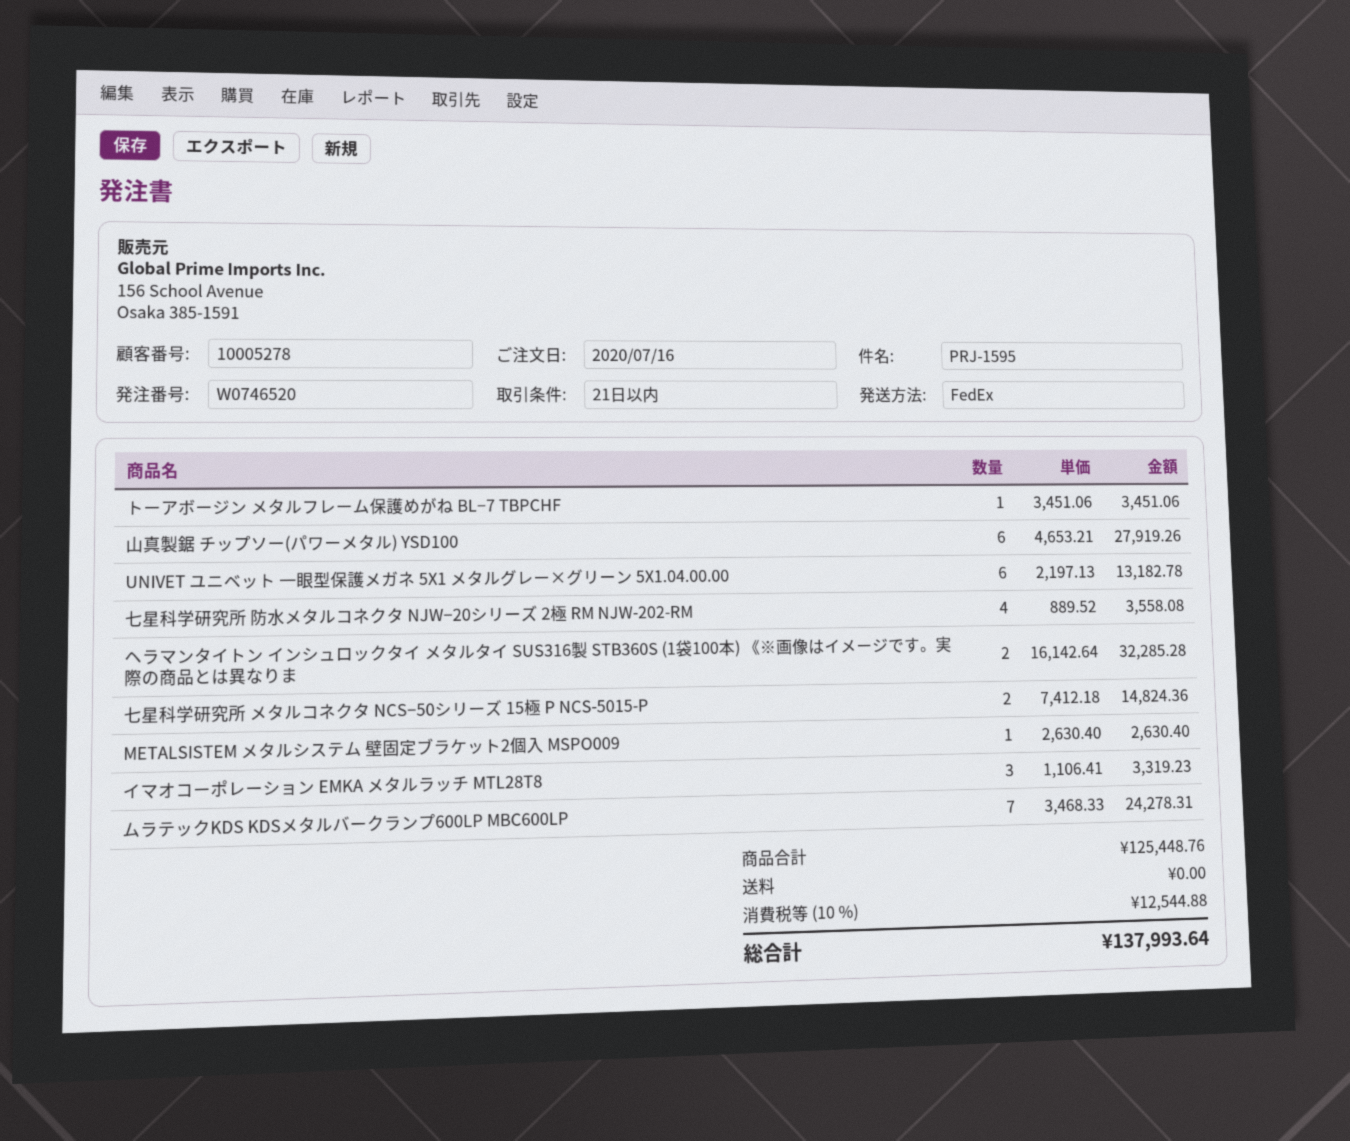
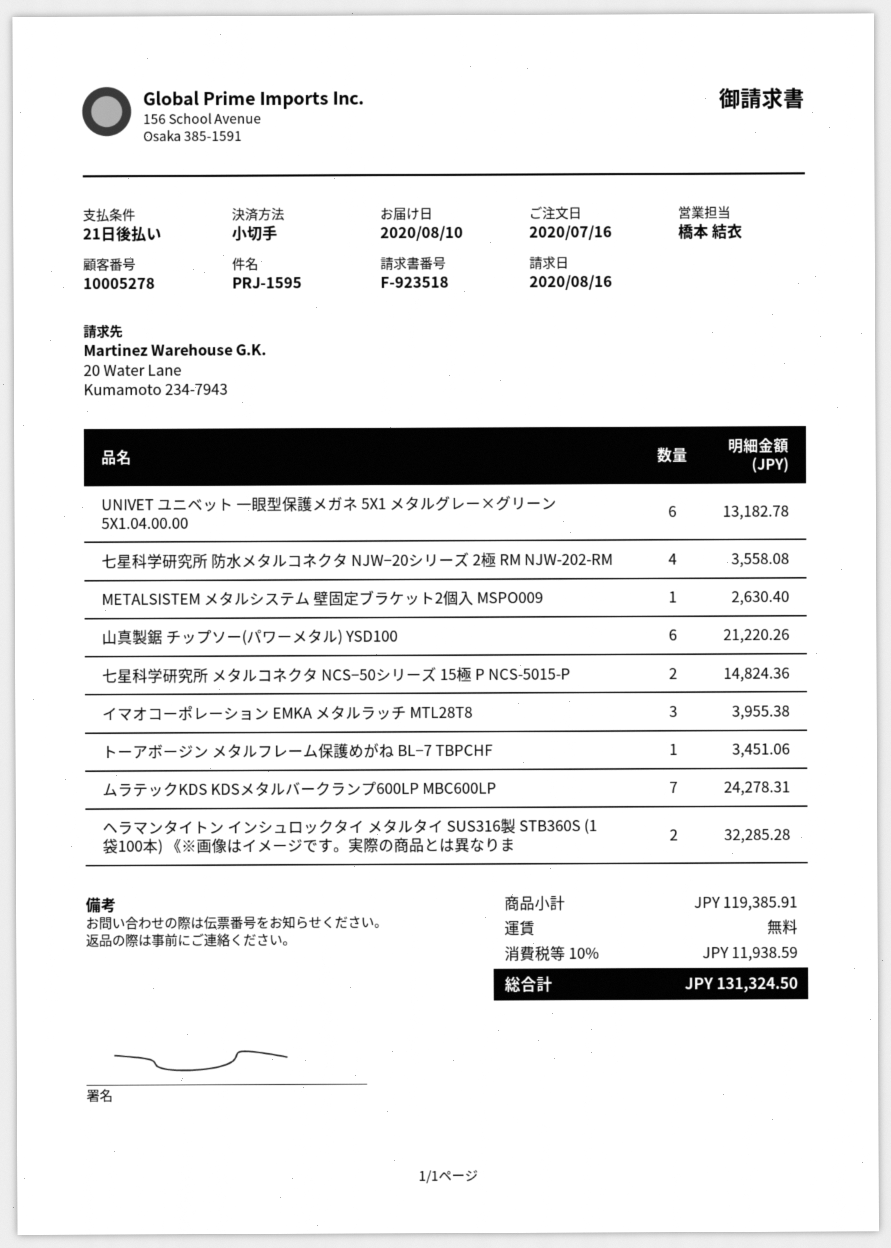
山真製鋸 チップソー(パワーメタル) YSD100: 6 for 27919.26 -> 6 for 21220.26
イマオコーポレーション EMKA メタルラッチ MTL28T8: 3 for 3319.23 -> 3 for 3955.38
subtotal: 125448.76 -> 119385.91
tax: 10% = 12544.88 -> 10% = 11938.59
total: 137993.64 -> 131324.50

